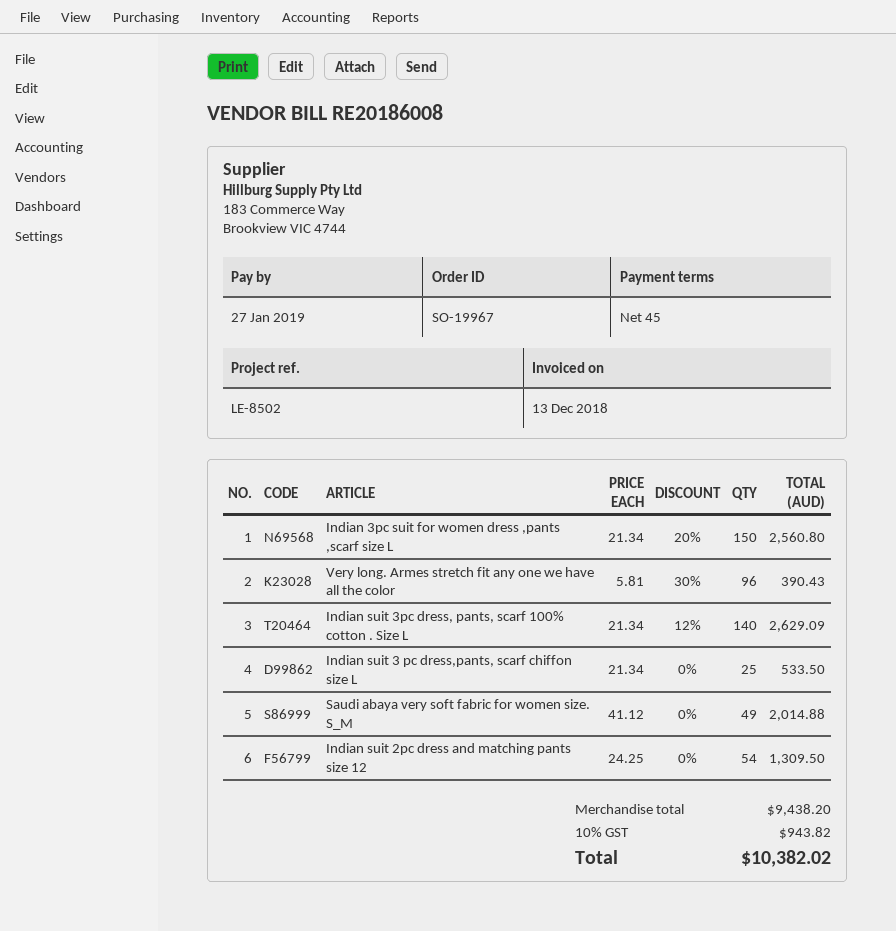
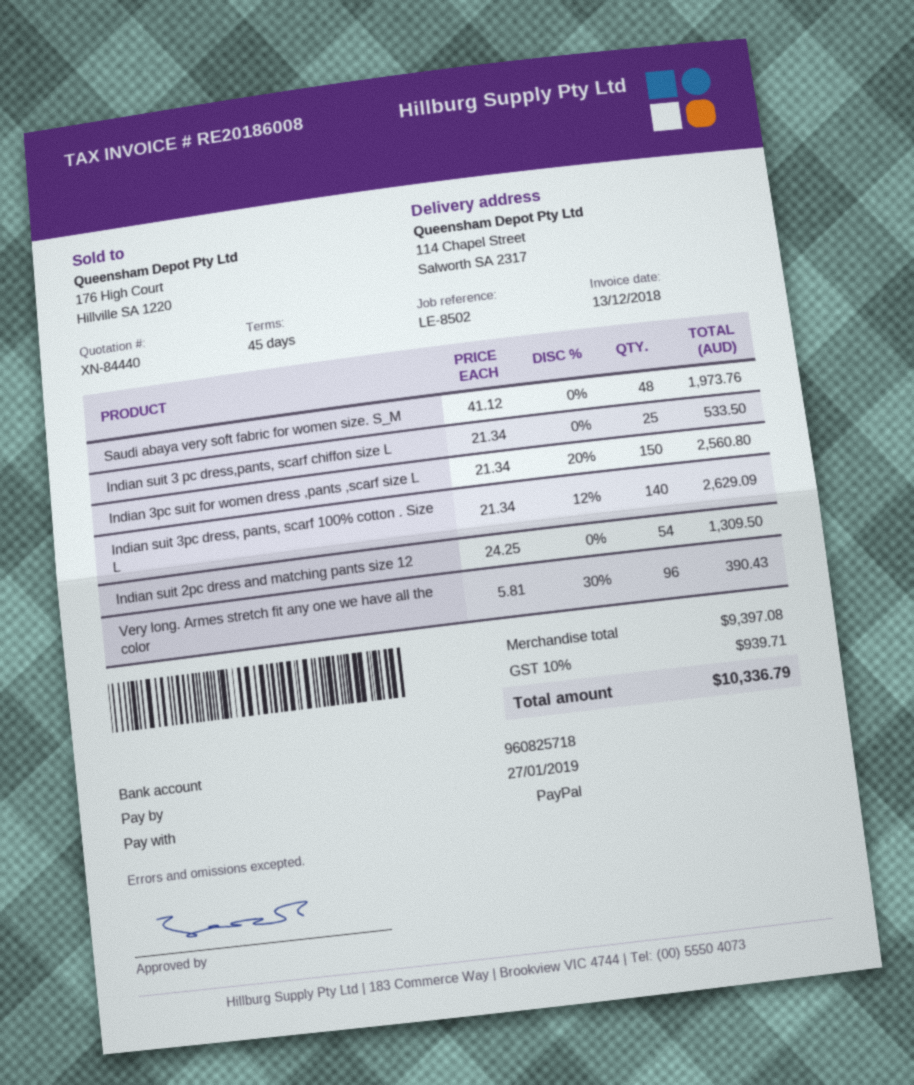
Saudi abaya very soft fabric for women size. S_M: 49 x 41.12 = 2014.88 -> 48 x 41.12 = 1973.76
subtotal: 9438.20 -> 9397.08
tax: 10% = 943.82 -> 10% = 939.71
total: 10382.02 -> 10336.79

